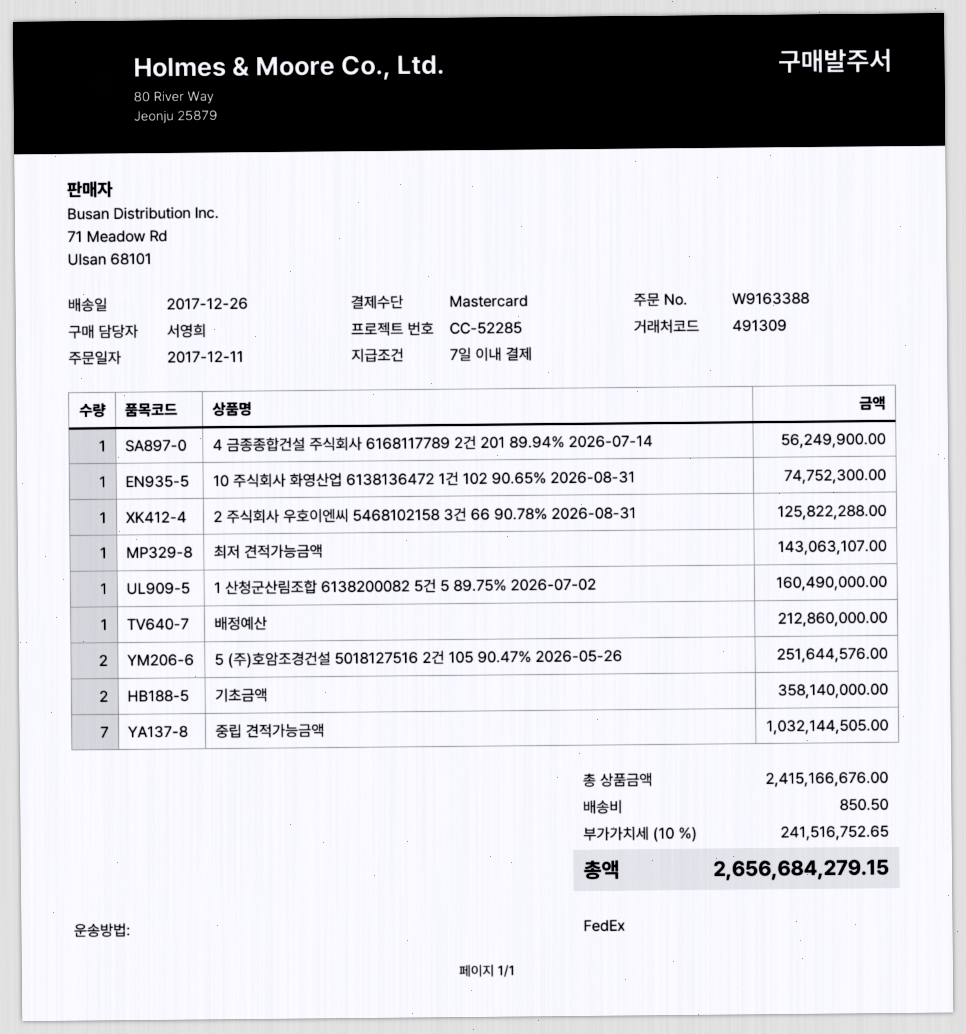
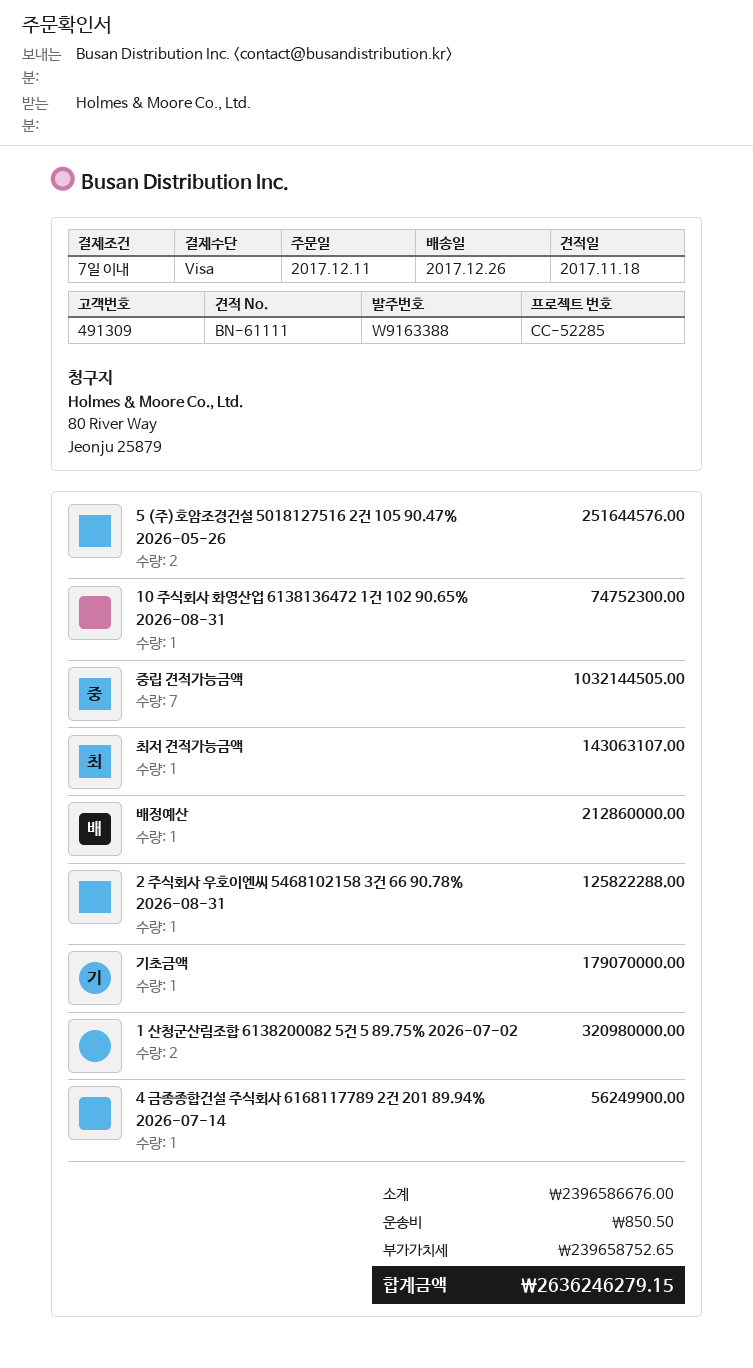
payment method: Mastercard -> Visa
1 산청군산림조합 6138200082 5건 5 89.75% 2026-07-02: 1 for 160490000.00 -> 2 for 320980000.00
기초금액: 2 for 358140000.00 -> 1 for 179070000.00
subtotal: 2415166676.00 -> 2396586676.00
tax: 241516752.65 -> 239658752.65
total: 2656684279.15 -> 2636246279.15

